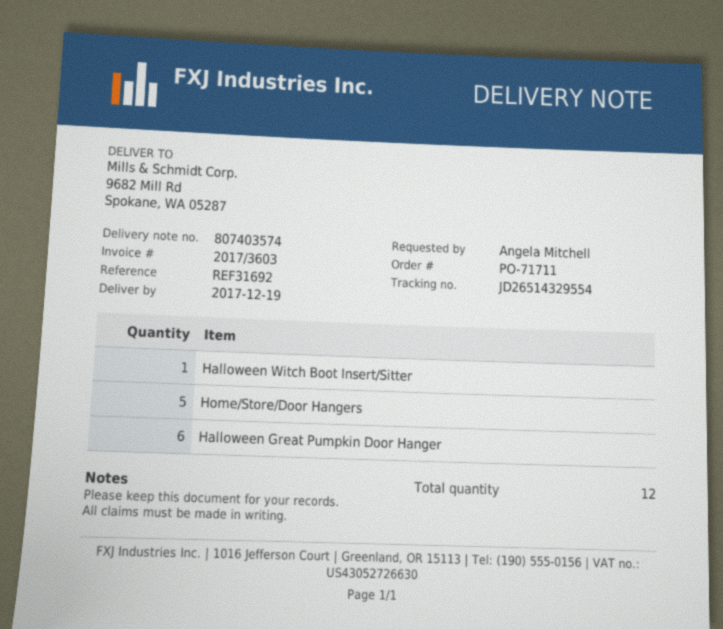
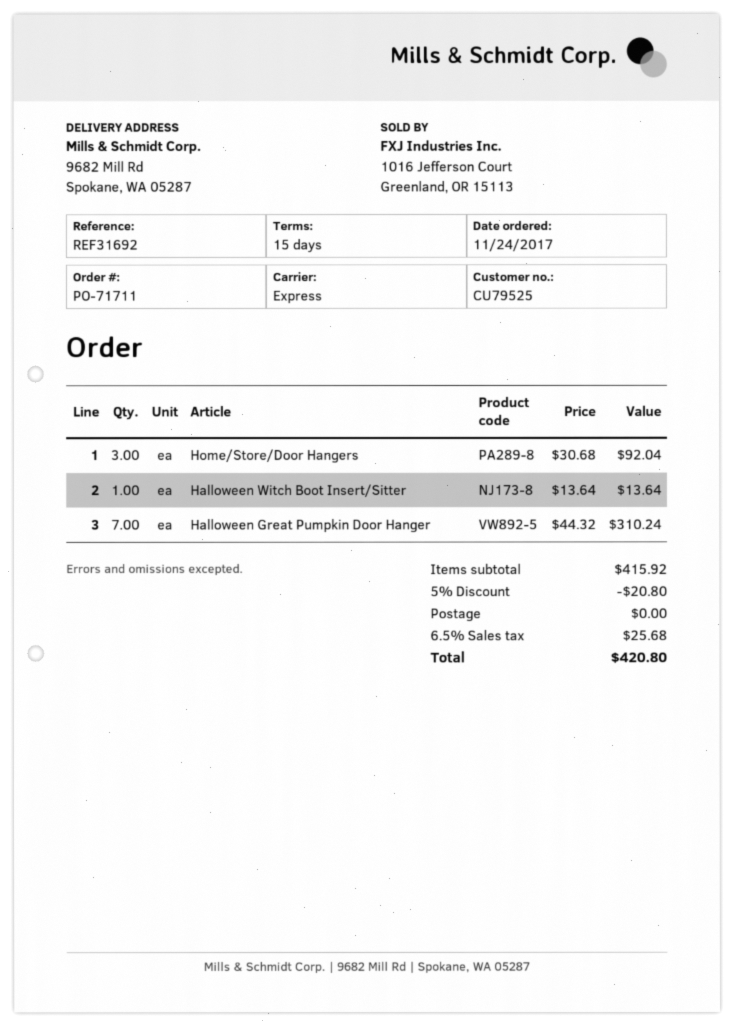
Home/Store/Door Hangers: 5 -> 3
Halloween Great Pumpkin Door Hanger: 6 -> 7

